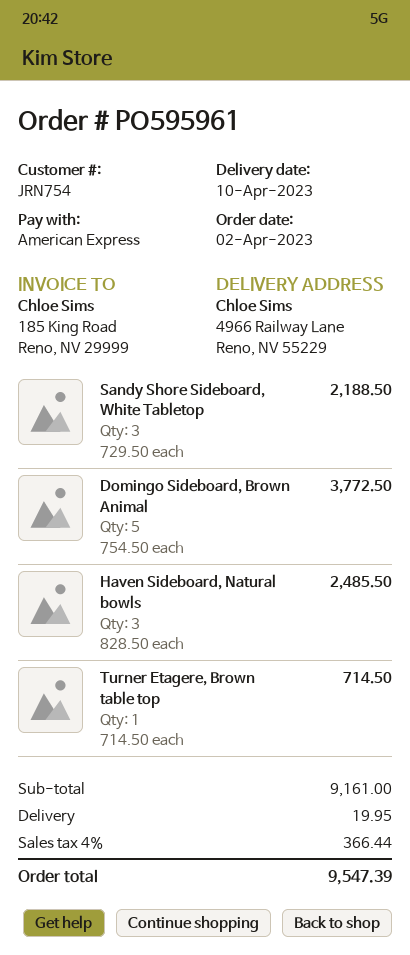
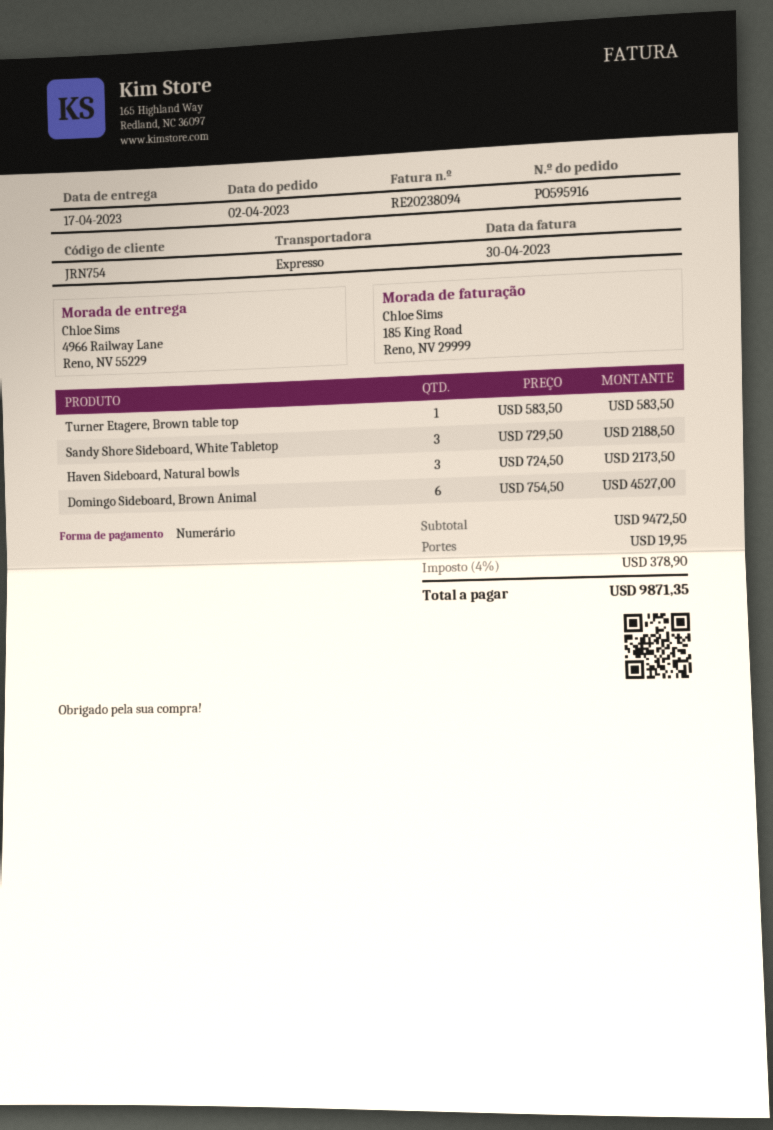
order number: PO595961 -> PO595916
delivery date: 2023-04-10 -> 2023-04-17
payment method: American Express -> cash
Domingo Sideboard, Brown Animal: 5 x 754.50 = 3772.50 -> 6 x 754.50 = 4527.00
Haven Sideboard, Natural bowls: 3 x 828.50 = 2485.50 -> 3 x 724.50 = 2173.50
Turner Etagere, Brown table top: 1 x 714.50 = 714.50 -> 1 x 583.50 = 583.50
subtotal: 9161.00 -> 9472.50
tax: 4% = 366.44 -> 4% = 378.90
total: 9547.39 -> 9871.35

